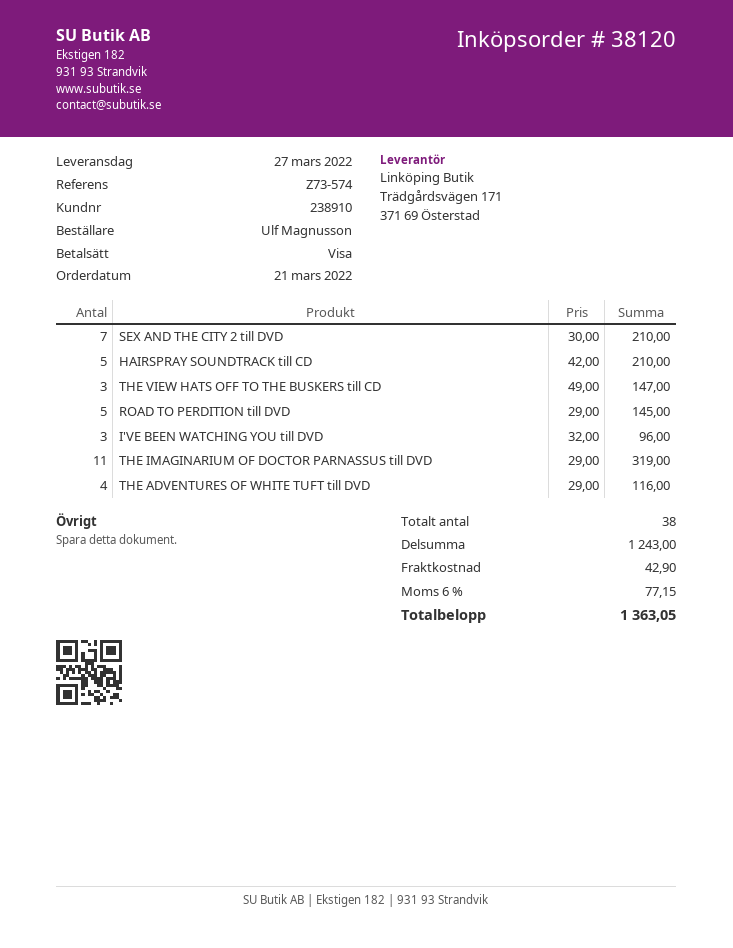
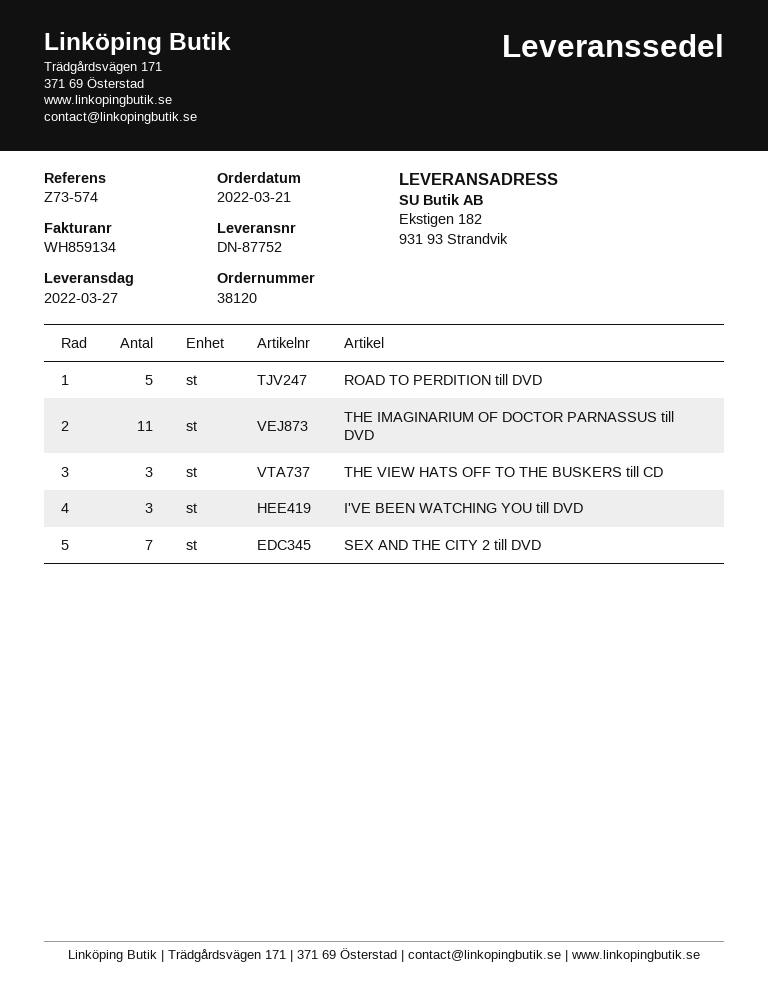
HAIRSPRAY SOUNDTRACK till CD: 5 -> none
THE ADVENTURES OF WHITE TUFT till DVD: 4 -> none

